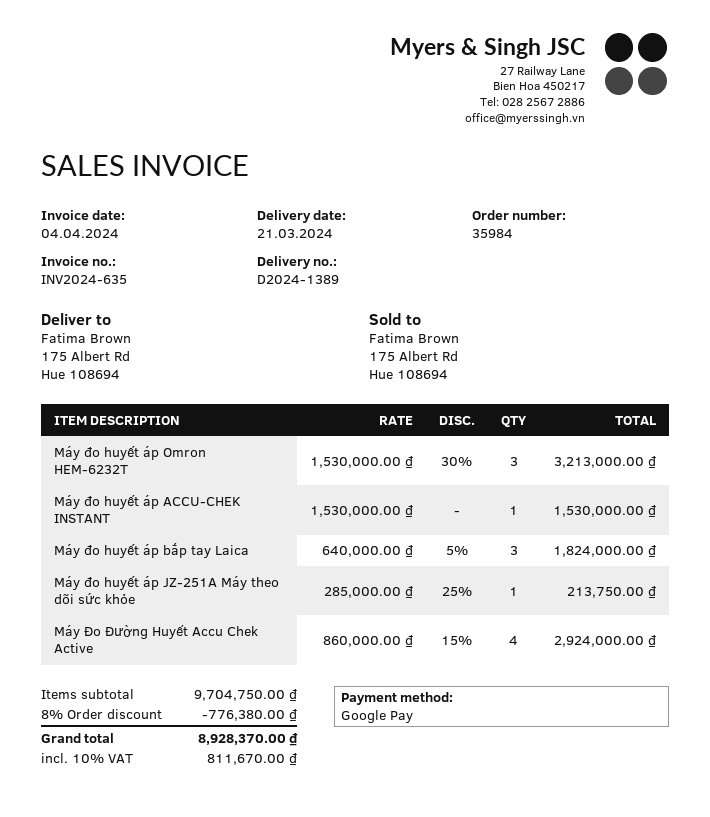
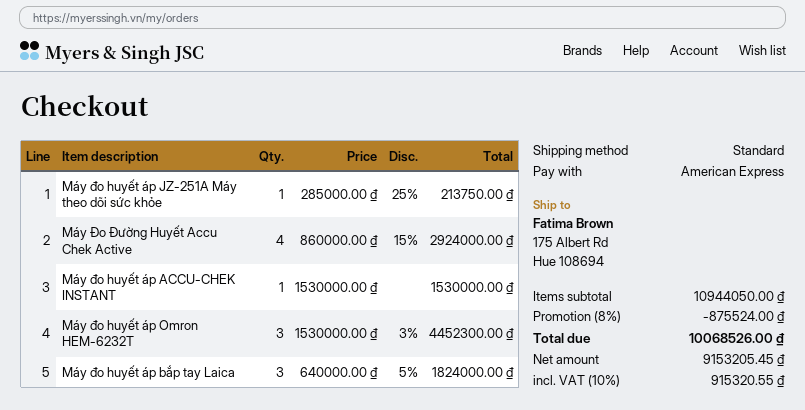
payment method: Google Pay -> American Express
Máy đo huyết áp Omron HEM-6232T: 3 x 1530000.00 - 30% = 3213000.00 -> 3 x 1530000.00 - 3% = 4452300.00
subtotal: 9704750.00 -> 10944050.00
discount: 8% = 776380.00 -> 8% = 875524.00
tax: 10% = 811670.00 -> 10% = 915320.55
total: 8928370.00 -> 10068526.00

